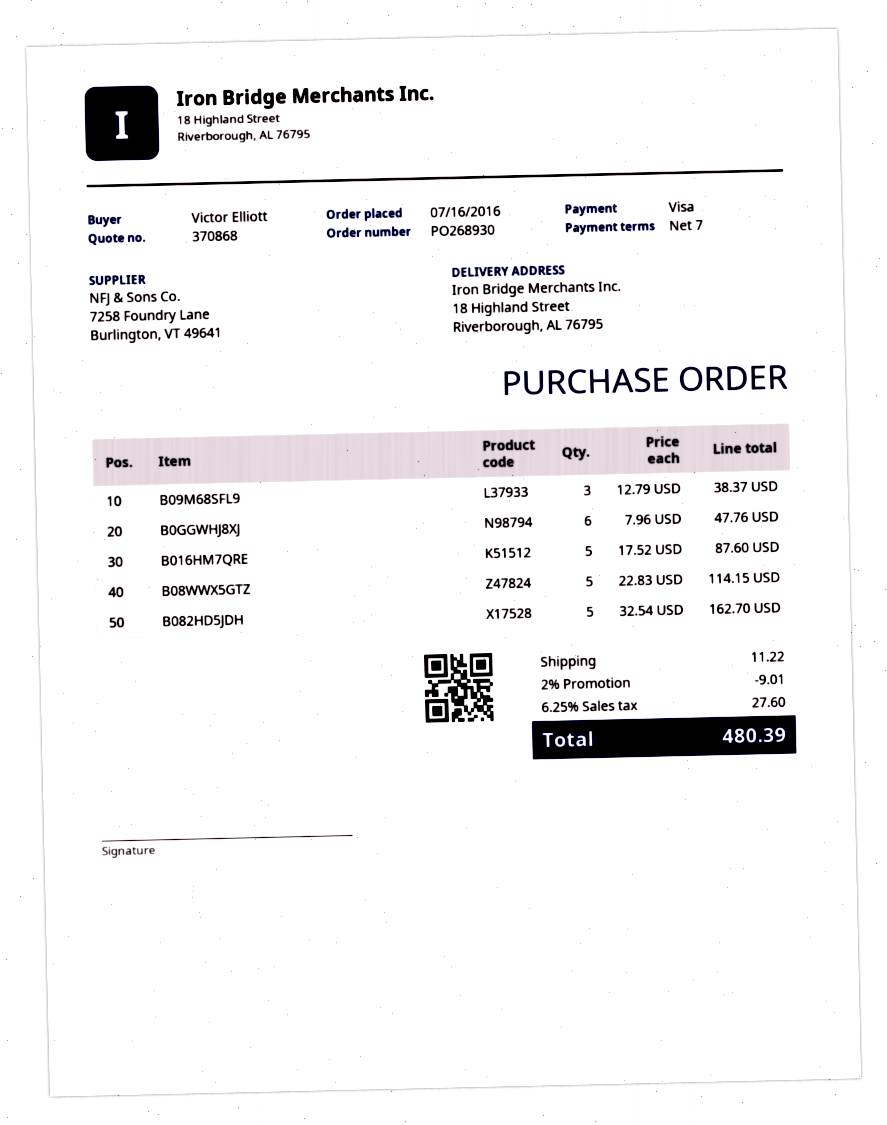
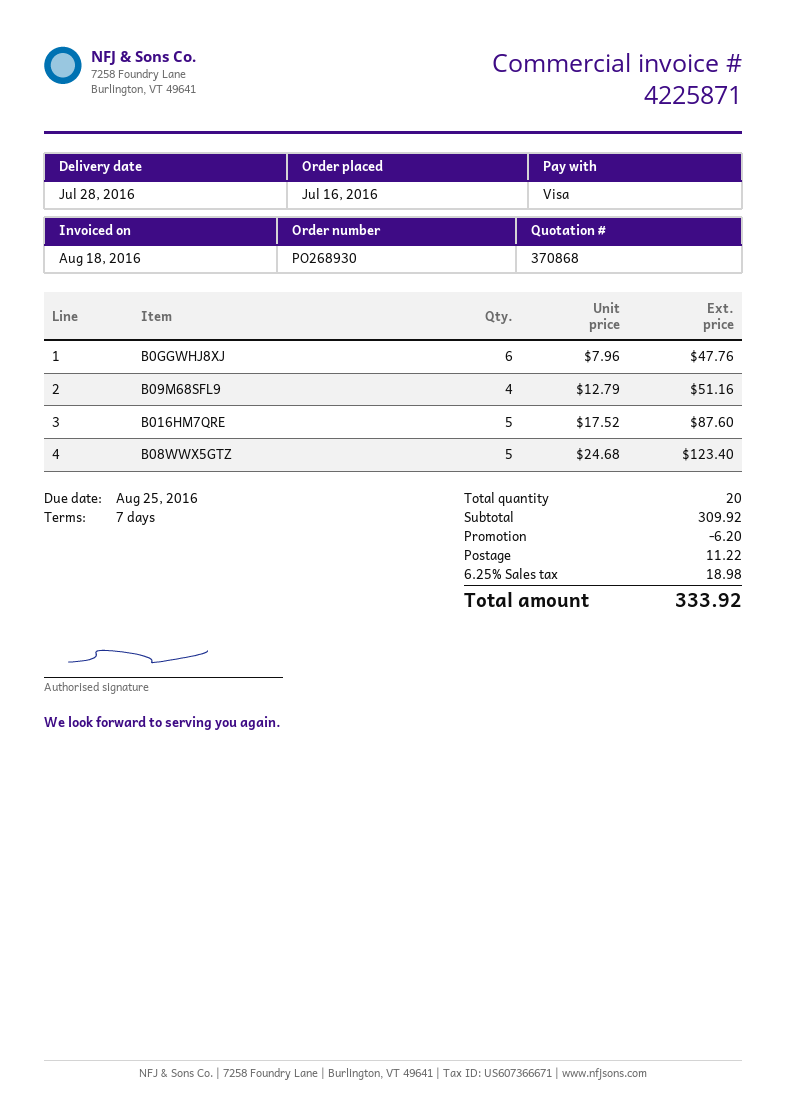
B09M68SFL9: 3 x 12.79 = 38.37 -> 4 x 12.79 = 51.16
B08WWX5GTZ: 5 x 22.83 = 114.15 -> 5 x 24.68 = 123.40
B082HD5JDH: 5 x 32.54 = 162.70 -> none
discount: 9.01 -> 6.20
tax: 6.25% = 27.60 -> 6.25% = 18.98
total: 480.39 -> 333.92

